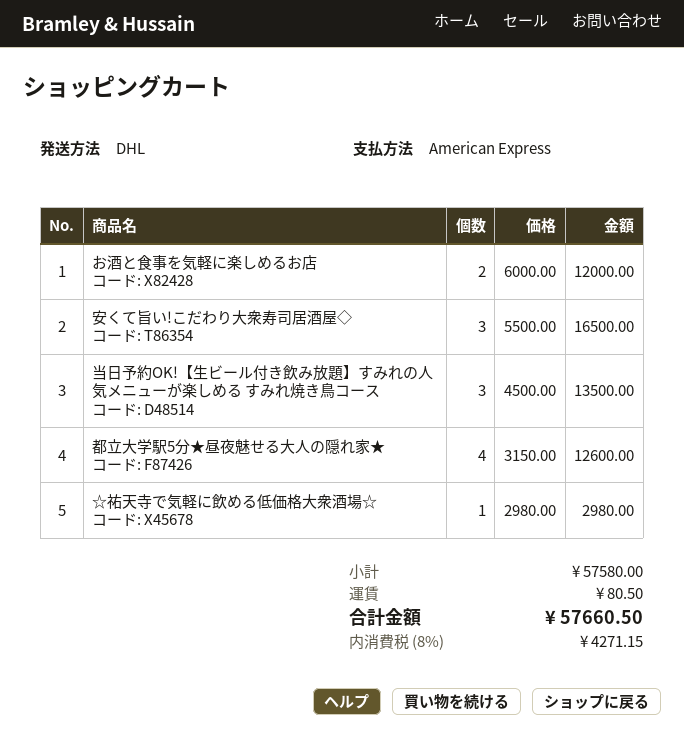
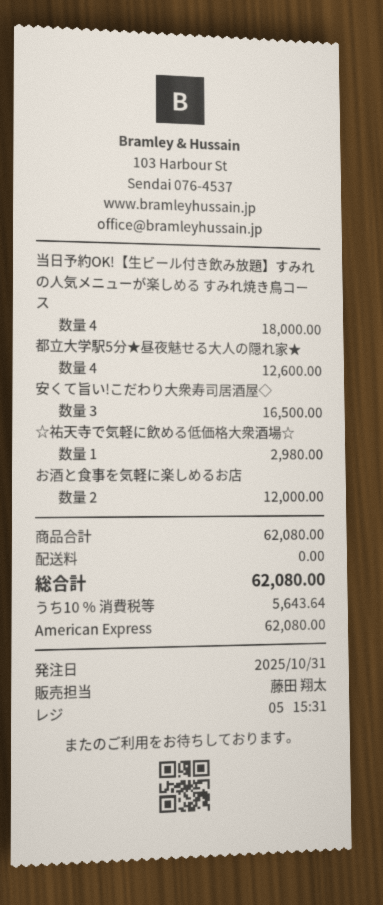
当日予約OK!【生ビール付き飲み放題】すみれの人気メニューが楽しめる すみれ焼き鳥コース: 3 for 13500.00 -> 4 for 18000.00
subtotal: 57580.00 -> 62080.00
shipping: 80.50 -> 0.00
tax: 8% = 4271.15 -> 10% = 5643.64
total: 57660.50 -> 62080.00

